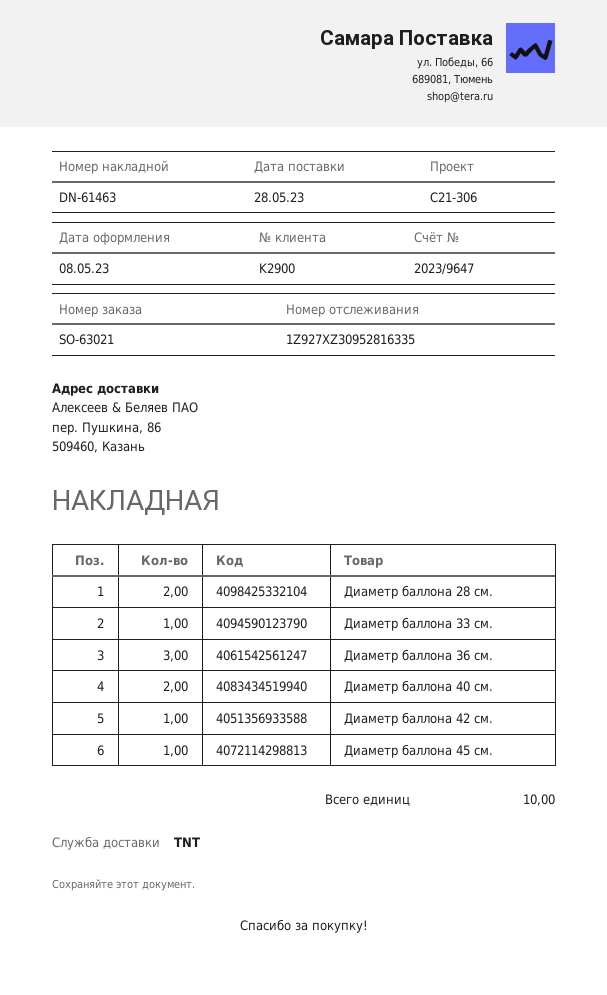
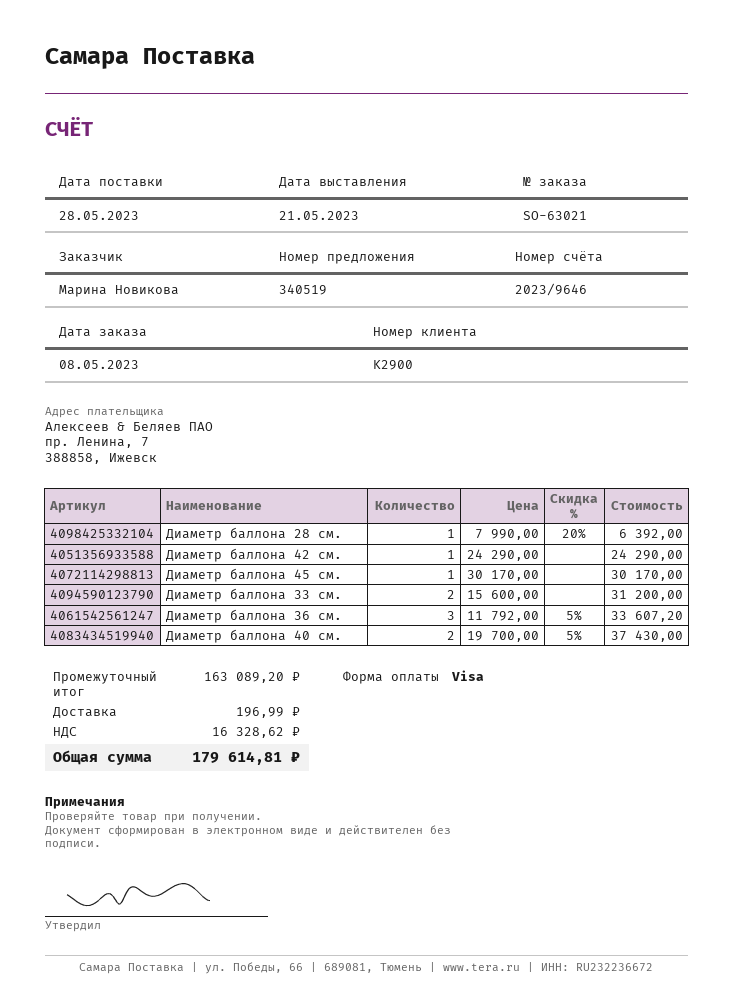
invoice number: 2023/9647 -> 2023/9646
Диаметр баллона 28 см.: 2 -> 1
Диаметр баллона 33 см.: 1 -> 2

